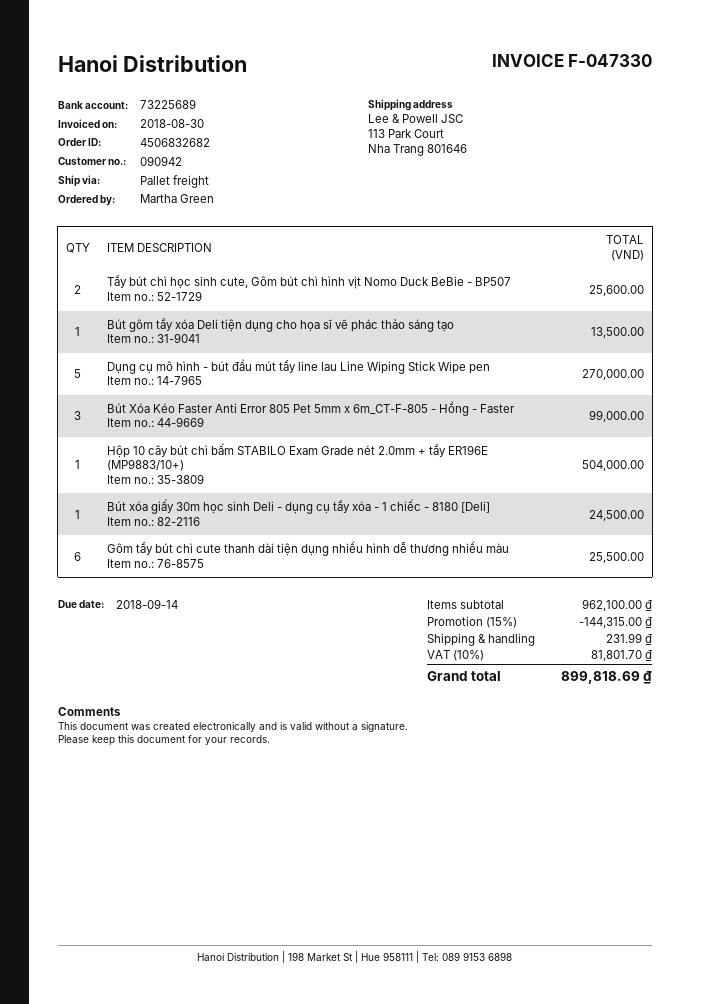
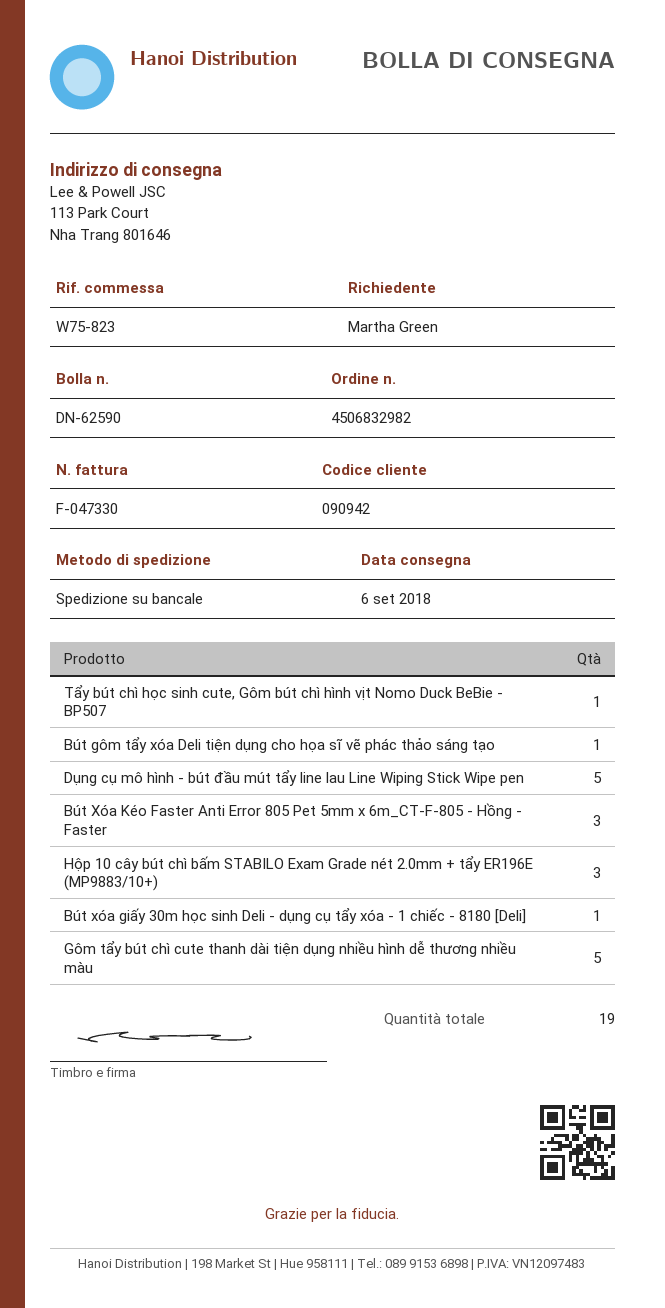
order number: 4506832682 -> 4506832982
Tẩy bút chì học sinh cute, Gôm bút chì hình vịt Nomo Duck BeBie - BP507: 2 -> 1
Hộp 10 cây bút chì bấm STABILO Exam Grade nét 2.0mm + tẩy ER196E (MP9883/10+): 1 -> 3
Gôm tẩy bút chì cute thanh dài tiện dụng nhiều hình dễ thương nhiều màu: 6 -> 5

